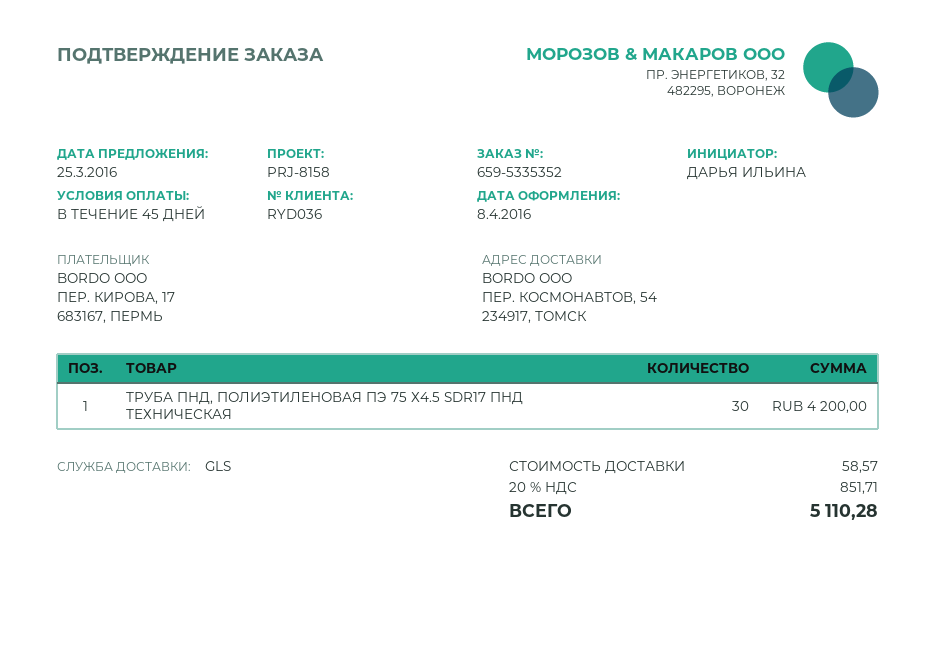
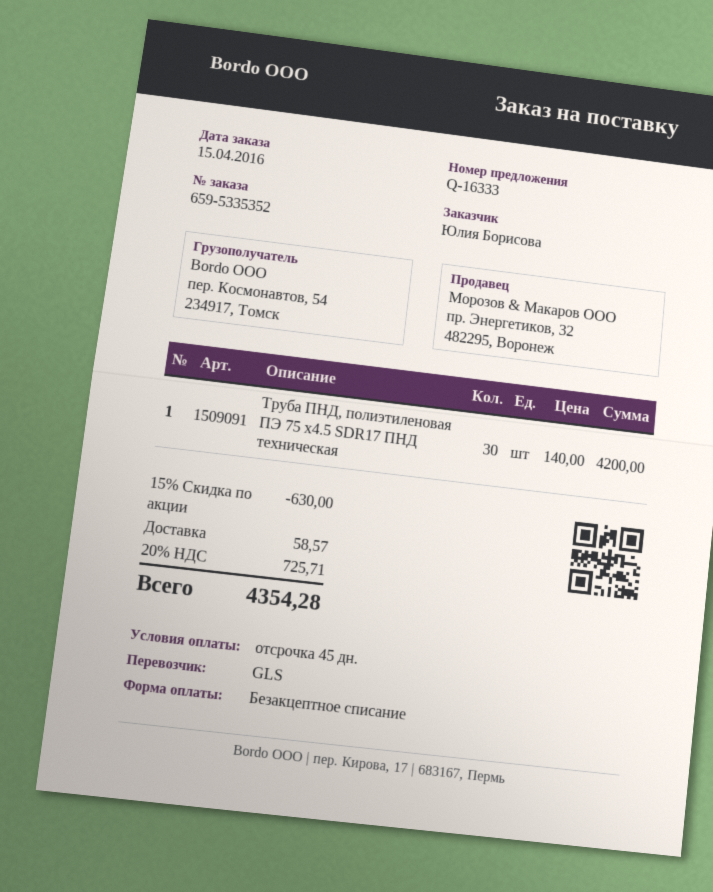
order date: 2016-04-08 -> 2016-04-15
ordered by: ДАРЬЯ ИЛЬИНА -> Юлия Борисова
discount: none -> 15% = 630.00
tax: 20% = 851.71 -> 20% = 725.71
total: 5110.28 -> 4354.28

